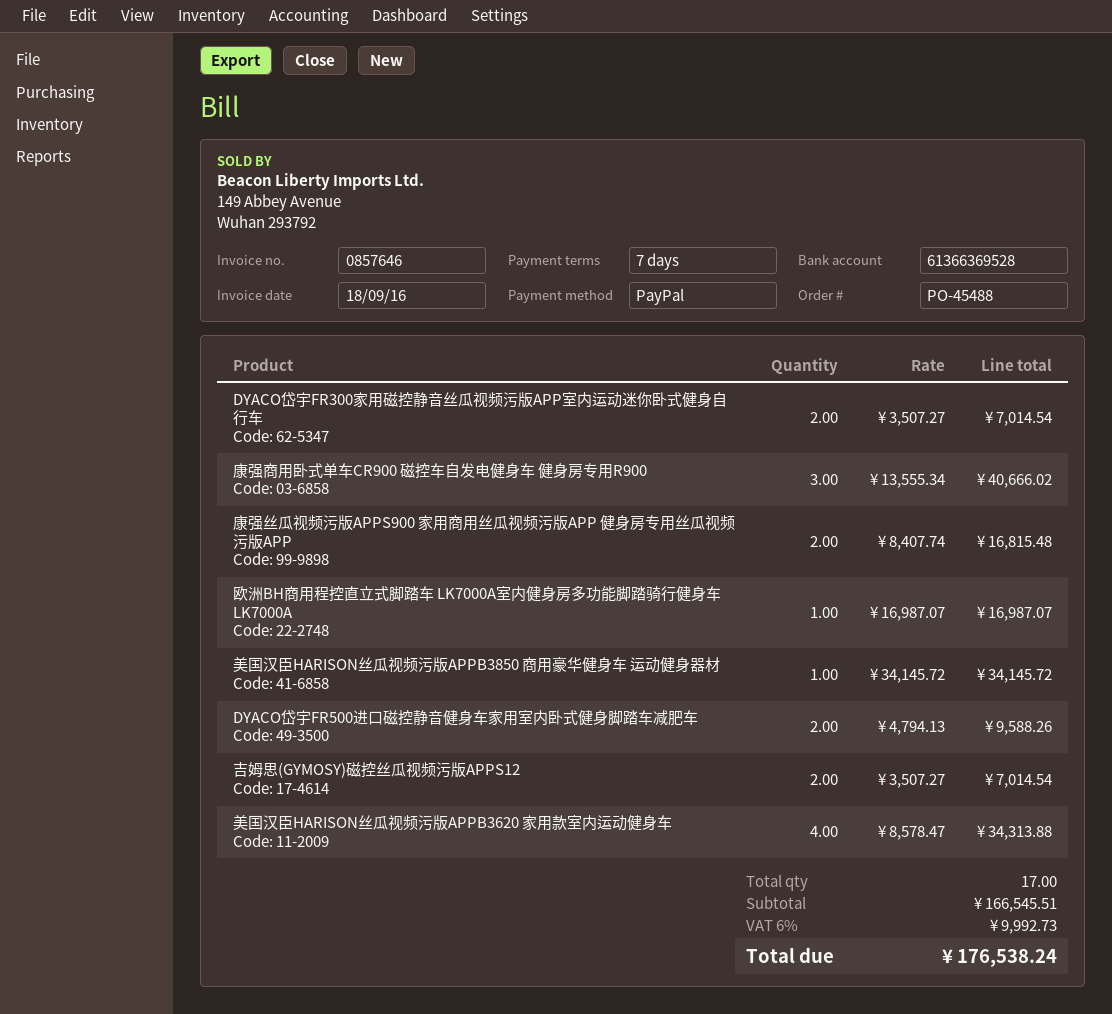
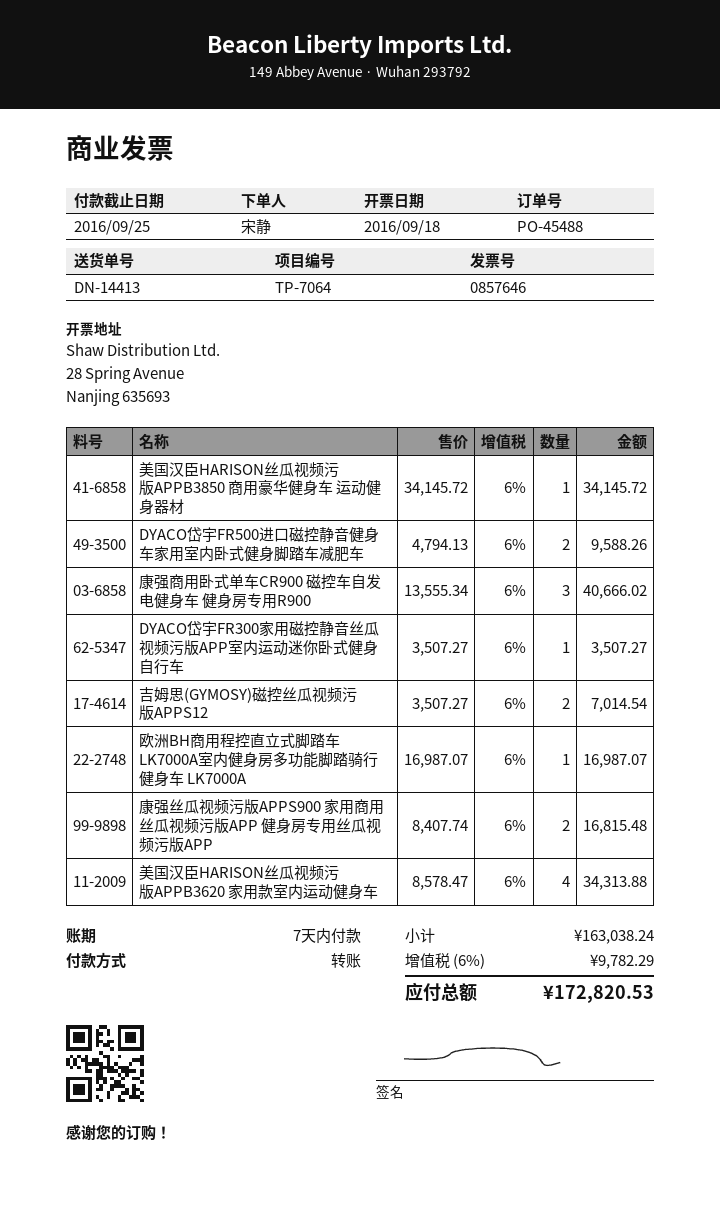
payment method: PayPal -> bank transfer
DYACO岱宇FR300家用磁控静音丝瓜视频污版APP室内运动迷你卧式健身自行车: 2 x 3507.27 = 7014.54 -> 1 x 3507.27 = 3507.27
subtotal: 166545.51 -> 163038.24
tax: 6% = 9992.73 -> 6% = 9782.29
total: 176538.24 -> 172820.53

